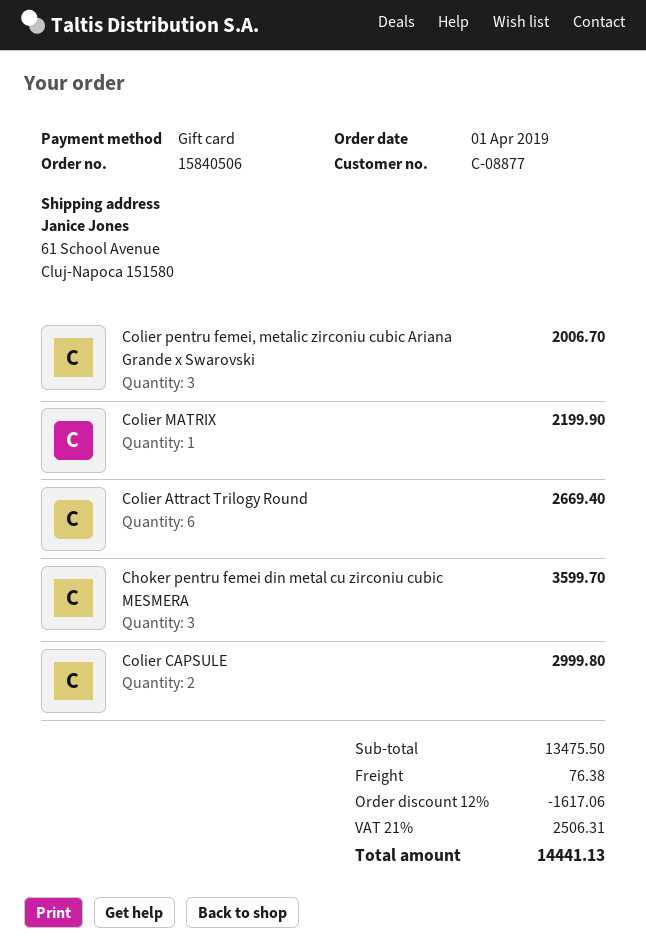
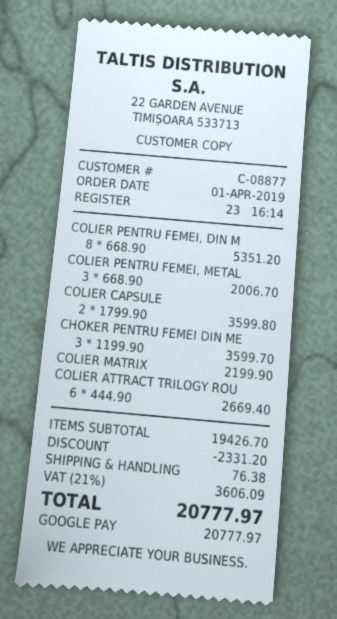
payment method: gift card -> Google Pay
Colier CAPSULE: 2 for 2999.80 -> 2 for 3599.80
COLIER PENTRU FEMEI, DIN M: none -> 8 for 5351.20
subtotal: 13475.50 -> 19426.70
discount: 1617.06 -> 2331.20
tax: 21% = 2506.31 -> 21% = 3606.09
total: 14441.13 -> 20777.97

